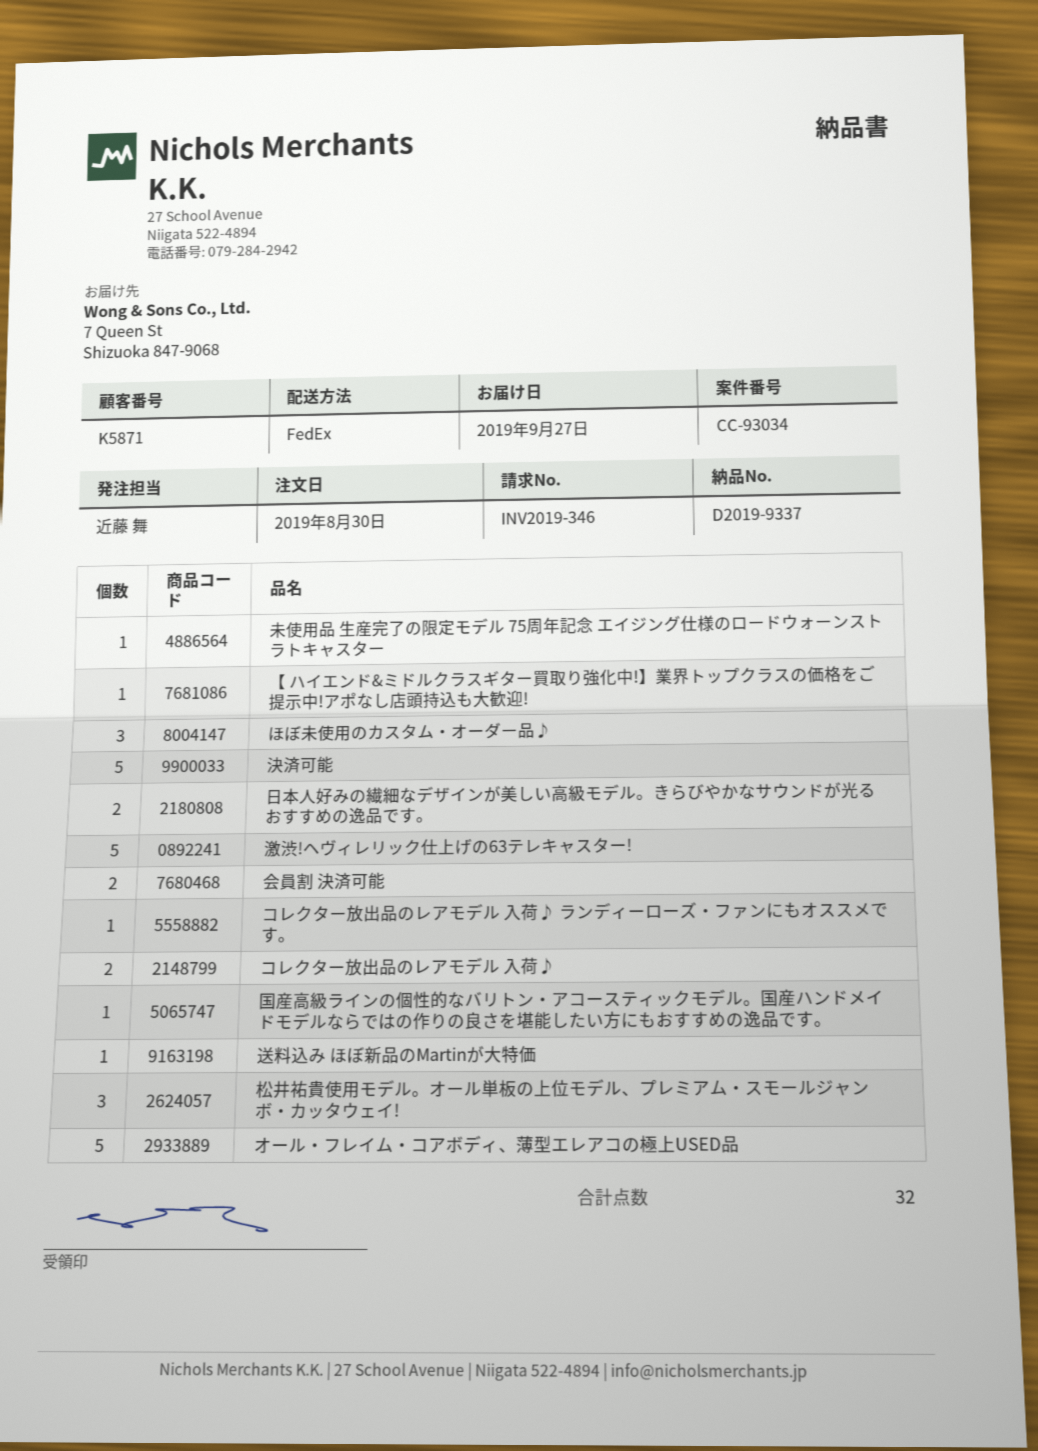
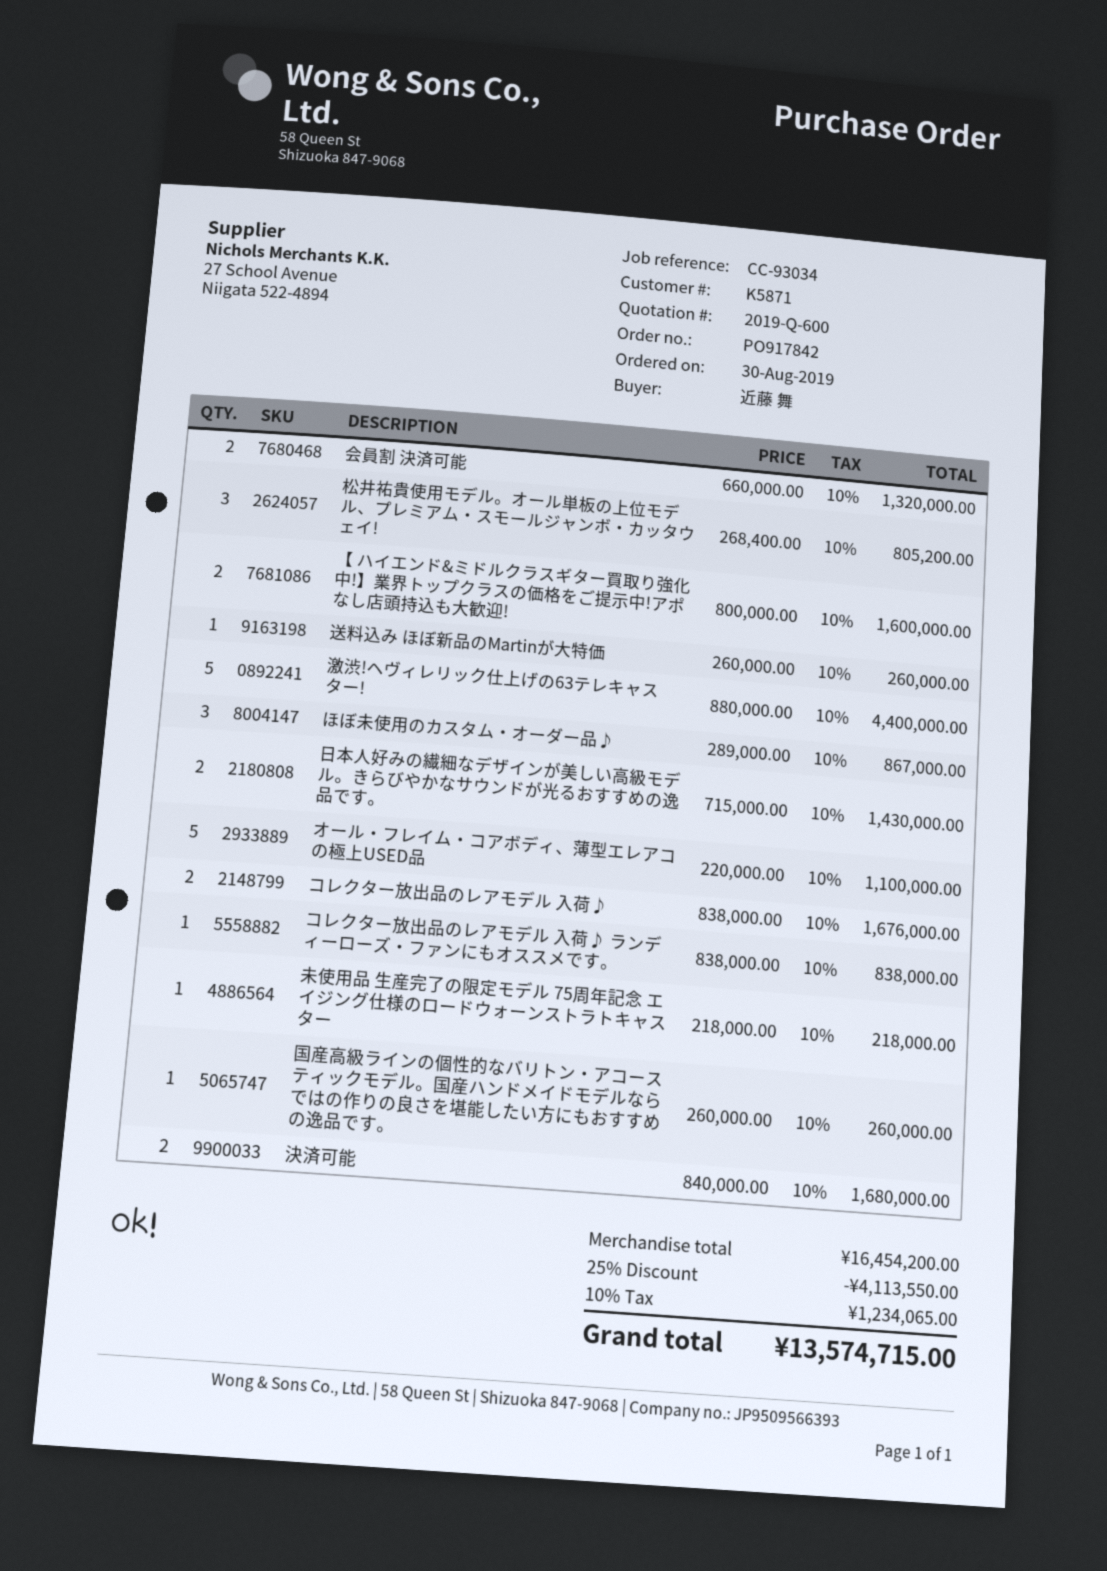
【 ハイエンド&ミドルクラスギター買取り強化中!】業界トップクラスの価格をご提示中!アポなし店頭持込も大歓迎!: 1 -> 2
決済可能: 5 -> 2

